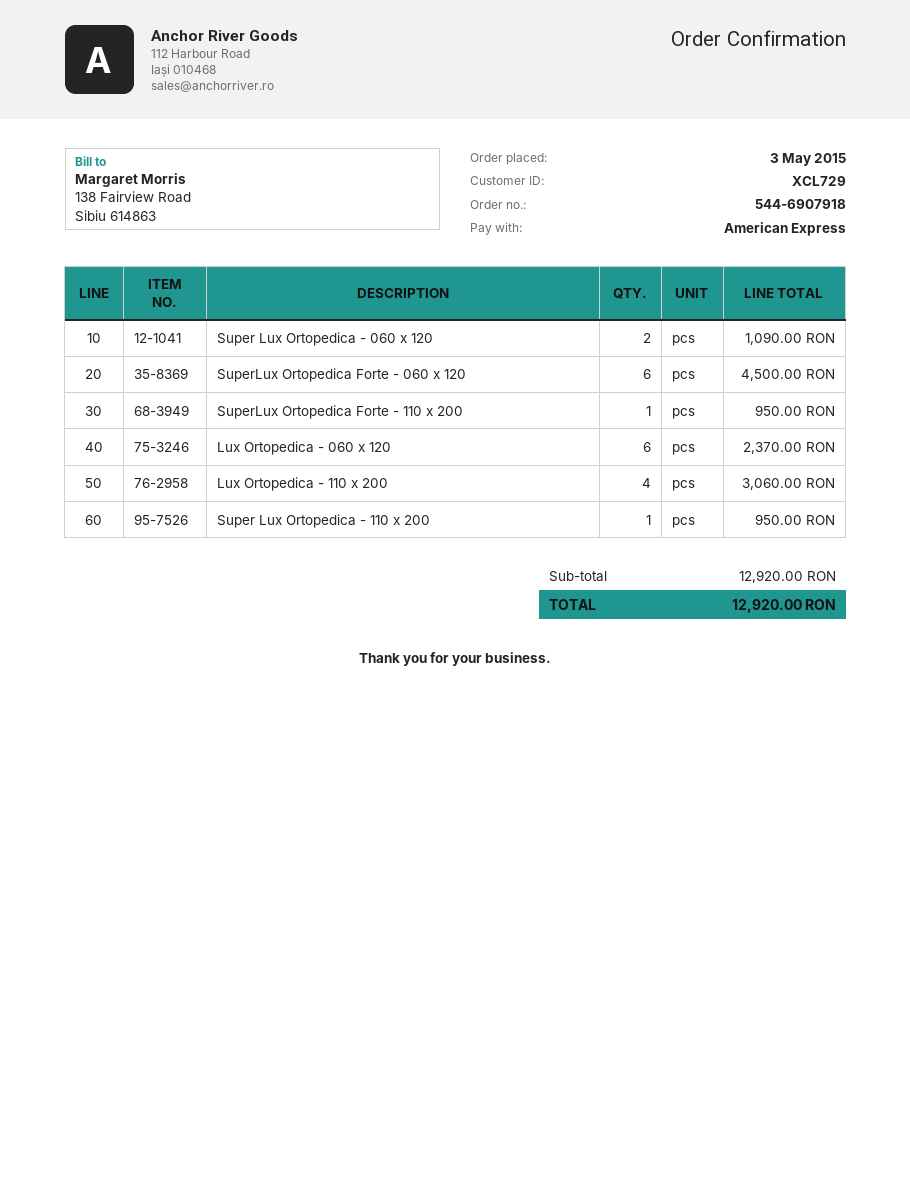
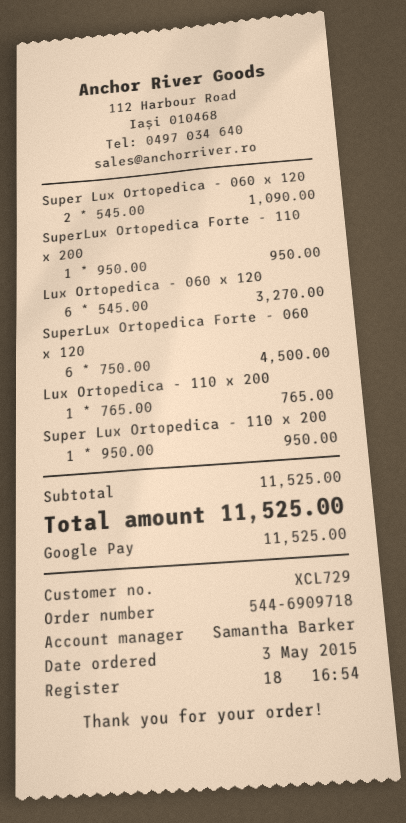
order number: 544-6907918 -> 544-6909718
payment method: American Express -> Google Pay
Lux Ortopedica - 060 x 120: 6 for 2370.00 -> 6 for 3270.00
Lux Ortopedica - 110 x 200: 4 for 3060.00 -> 1 for 765.00
subtotal: 12920.00 -> 11525.00
total: 12920.00 -> 11525.00

